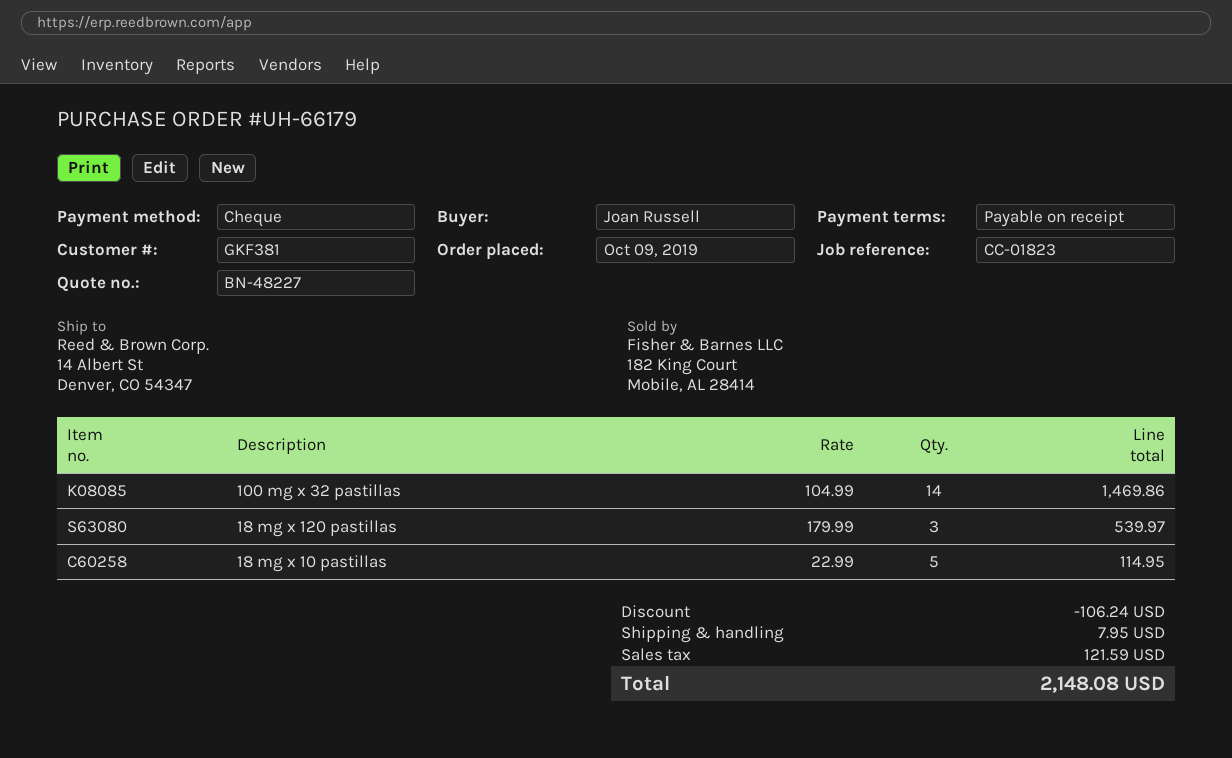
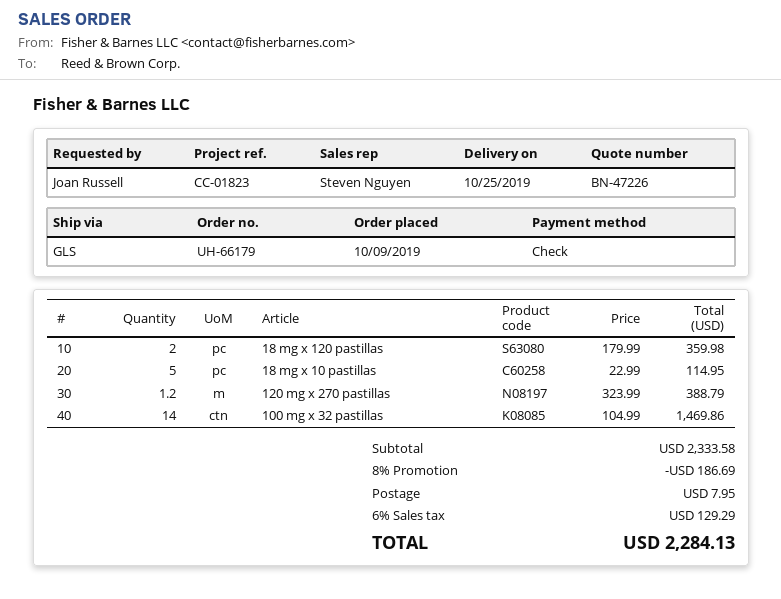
quote number: BN-48227 -> BN-47226
18 mg x 120 pastillas: 3 x 179.99 = 539.97 -> 2 x 179.99 = 359.98
120 mg x 270 pastillas: none -> 1.2 x 323.99 = 388.79
discount: 106.24 -> 186.69
tax: 121.59 -> 129.29
total: 2148.08 -> 2284.13

